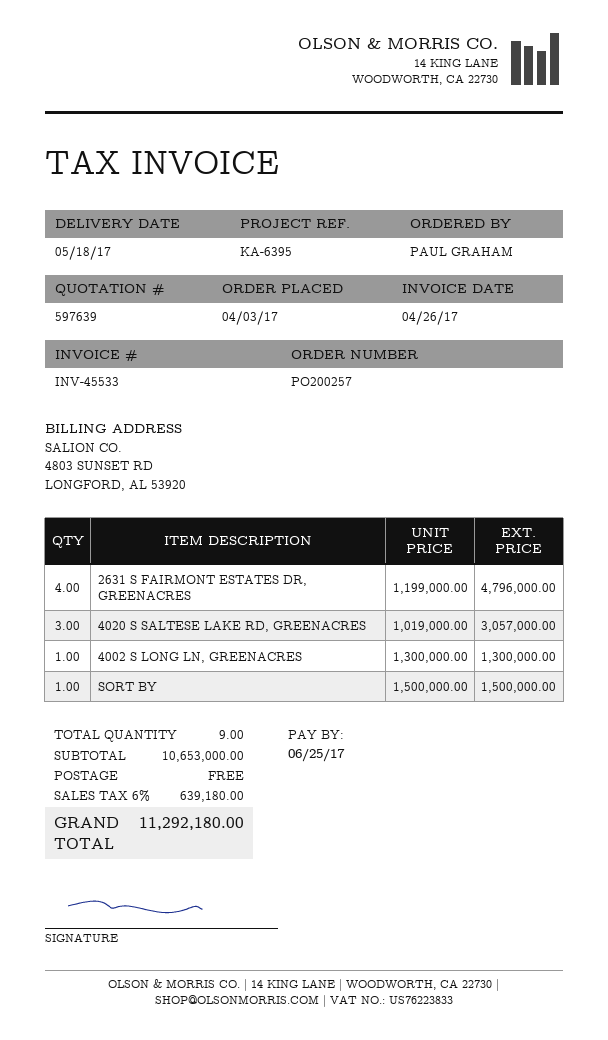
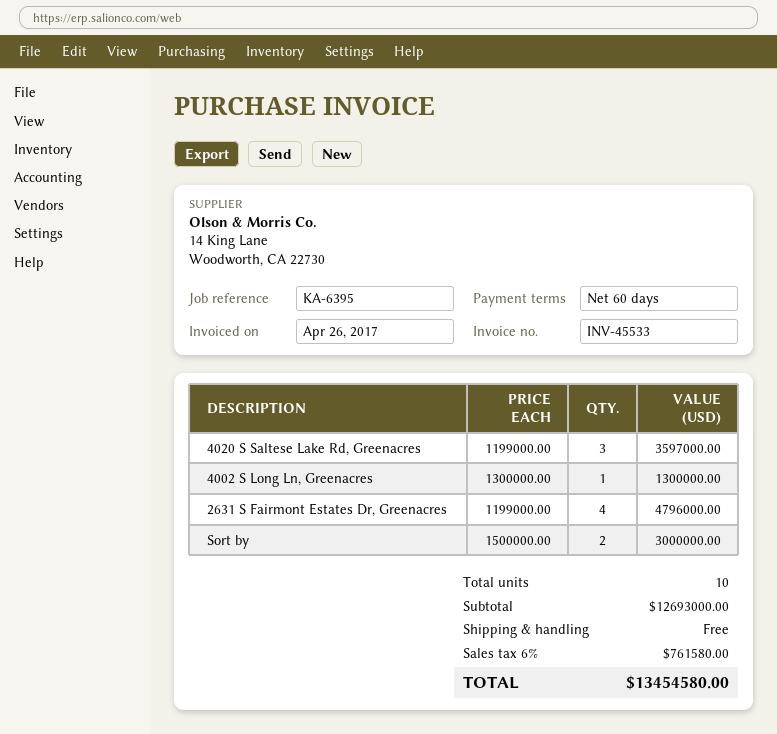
4020 S SALTESE LAKE RD, GREENACRES: 3 x 1019000.00 = 3057000.00 -> 3 x 1199000.00 = 3597000.00
SORT BY: 1 x 1500000.00 = 1500000.00 -> 2 x 1500000.00 = 3000000.00
total quantity: 9 -> 10
subtotal: 10653000.00 -> 12693000.00
tax: 6% = 639180.00 -> 6% = 761580.00
total: 11292180.00 -> 13454580.00

